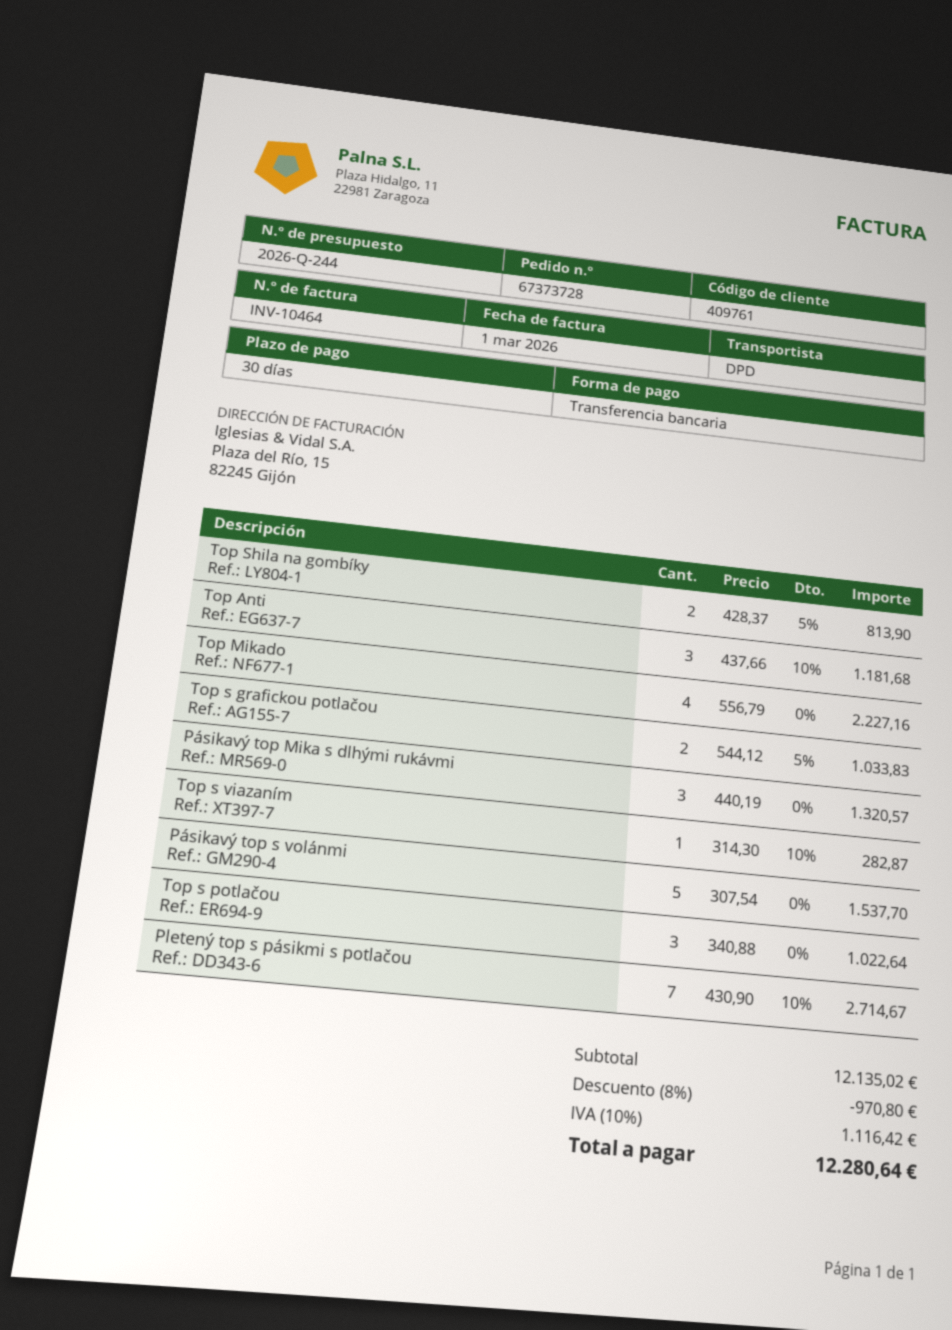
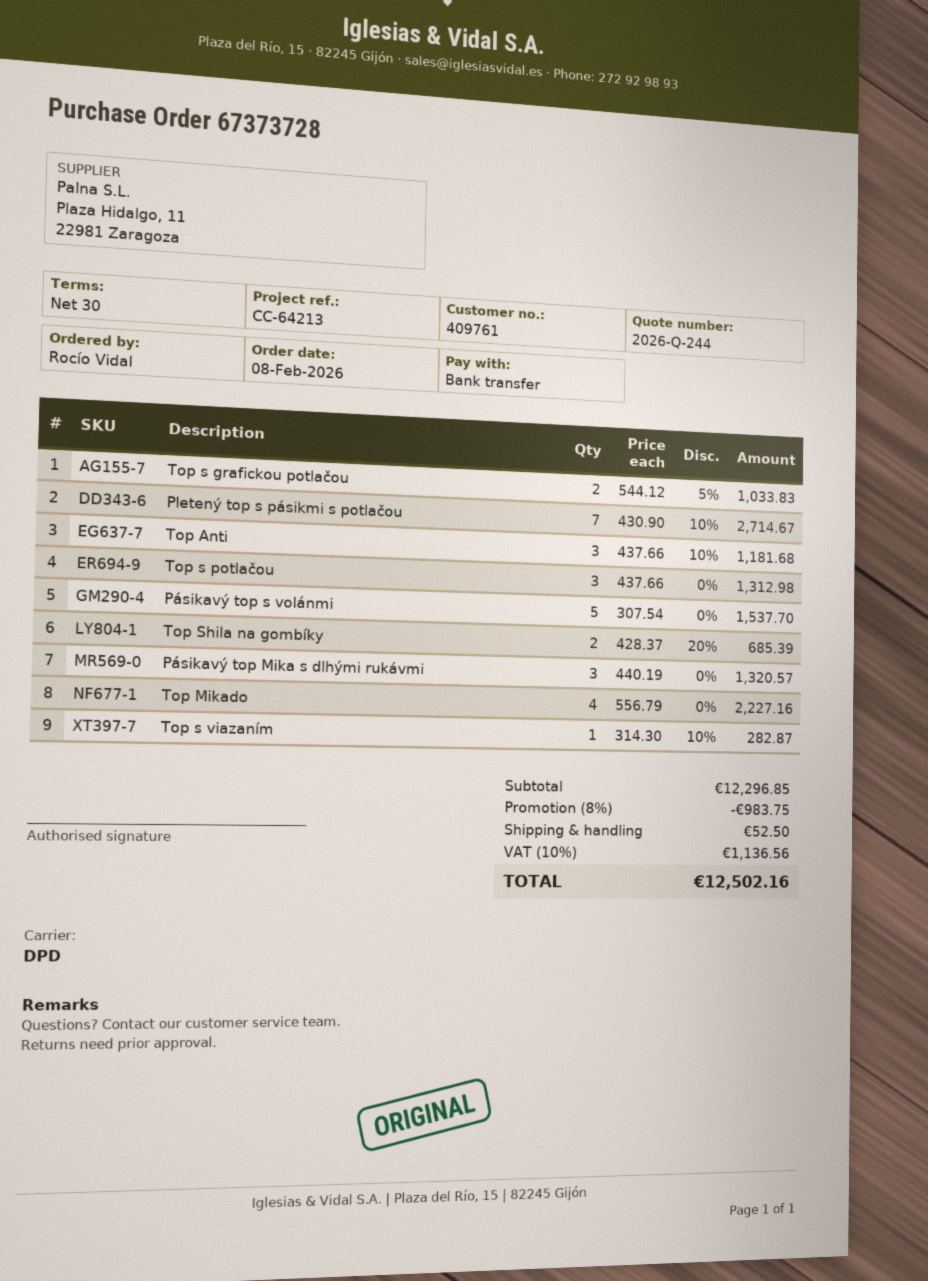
Top Shila na gombíky: 2 x 428.37 - 5% = 813.90 -> 2 x 428.37 - 20% = 685.39
Top s potlačou: 3 x 340.88 = 1022.64 -> 3 x 437.66 = 1312.98
subtotal: 12135.02 -> 12296.85
discount: 8% = 970.80 -> 8% = 983.75
shipping: none -> 52.50
tax: 10% = 1116.42 -> 10% = 1136.56
total: 12280.64 -> 12502.16

